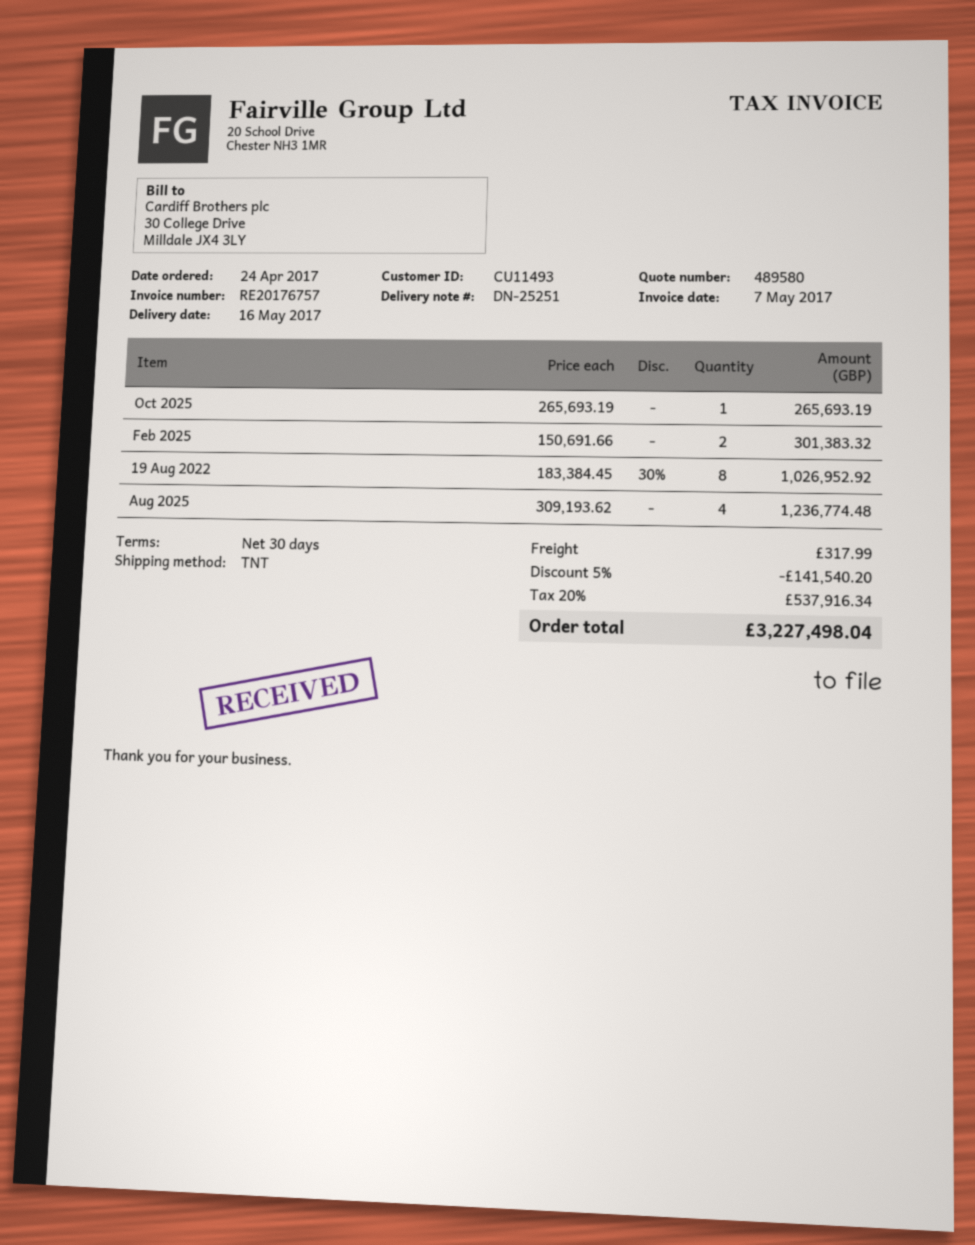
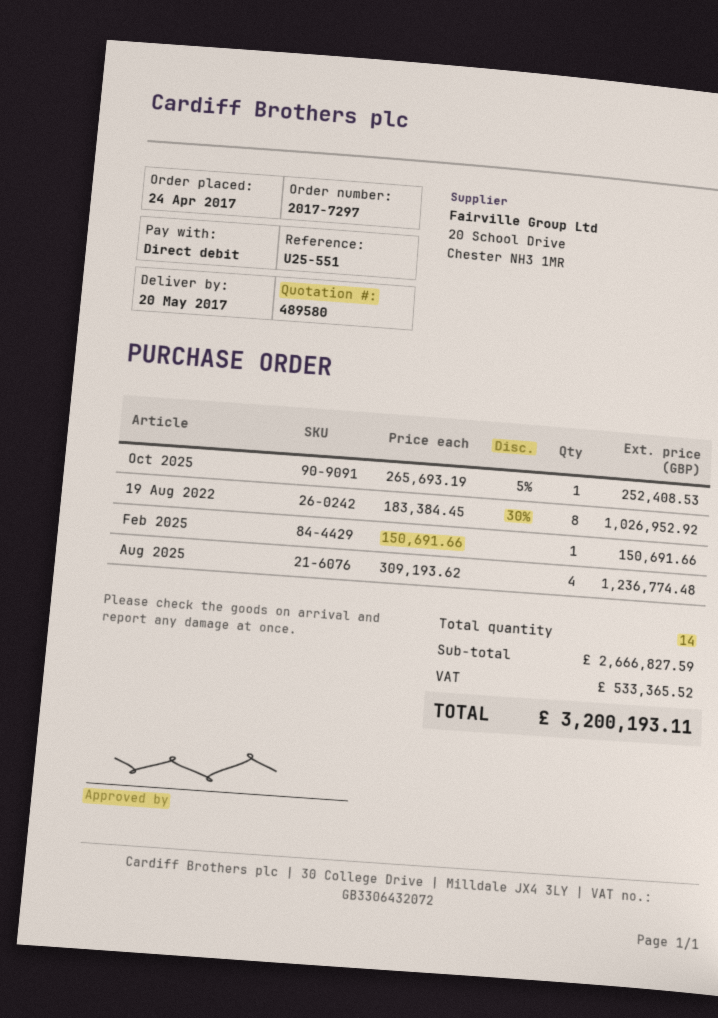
delivery date: 2017-05-16 -> 2017-05-20
Oct 2025: 1 x 265693.19 = 265693.19 -> 1 x 265693.19 - 5% = 252408.53
Feb 2025: 2 x 150691.66 = 301383.32 -> 1 x 150691.66 = 150691.66
discount: 5% = 141540.20 -> none
shipping: 317.99 -> none
tax: 537916.34 -> 533365.52
total: 3227498.04 -> 3200193.11

